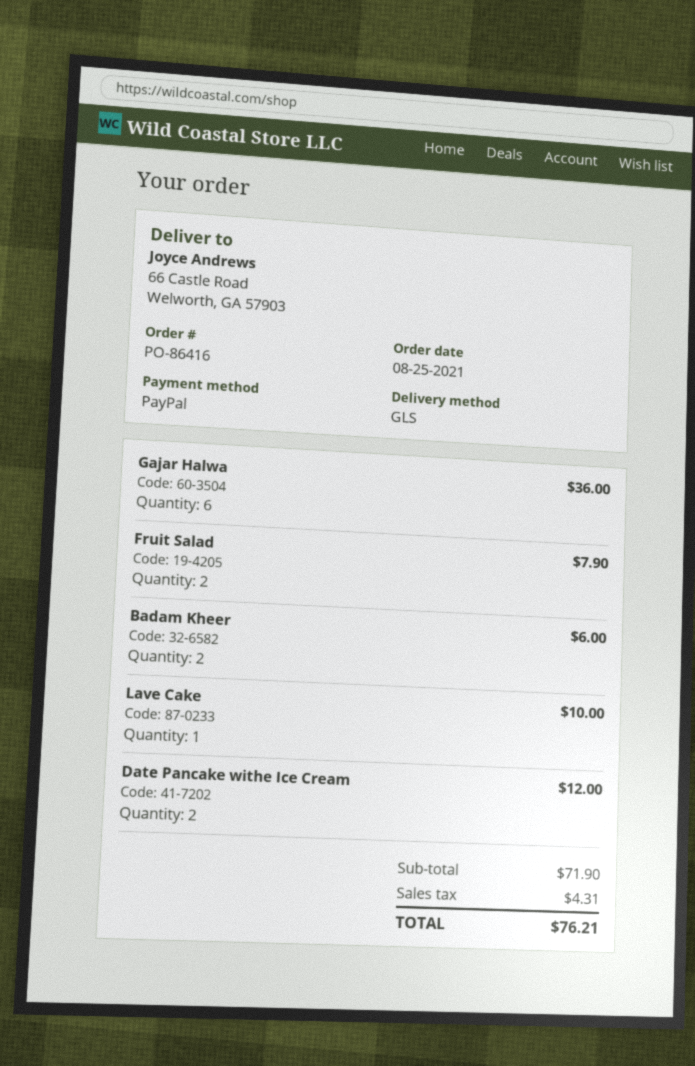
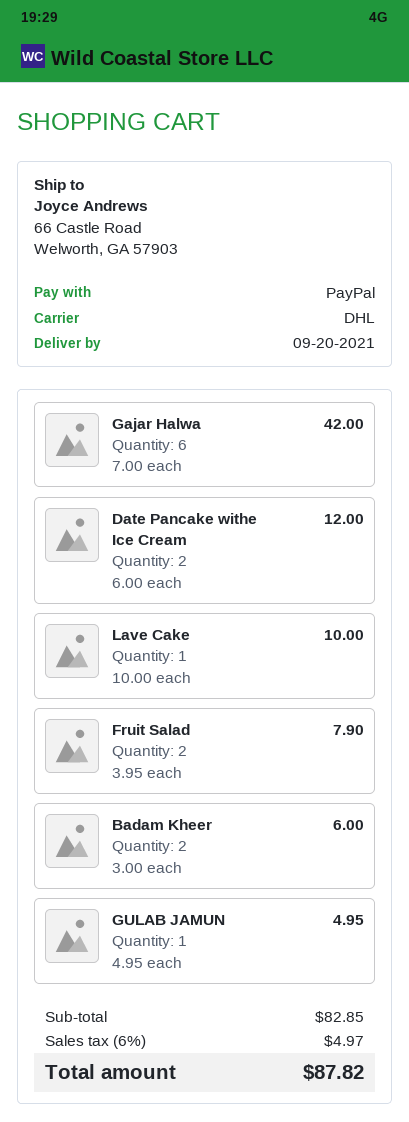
shipping method: GLS -> DHL
Gajar Halwa: 6 for 36.00 -> 6 for 42.00
GULAB JAMUN: none -> 1 for 4.95
subtotal: 71.90 -> 82.85
tax: 4.31 -> 4.97
total: 76.21 -> 87.82

